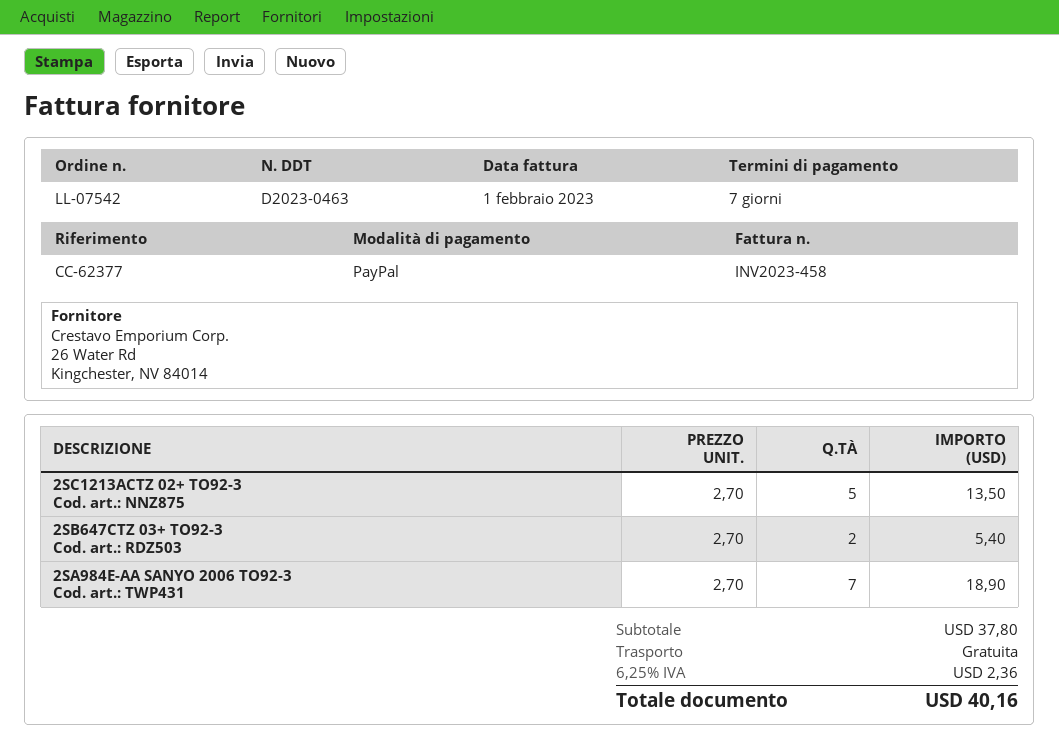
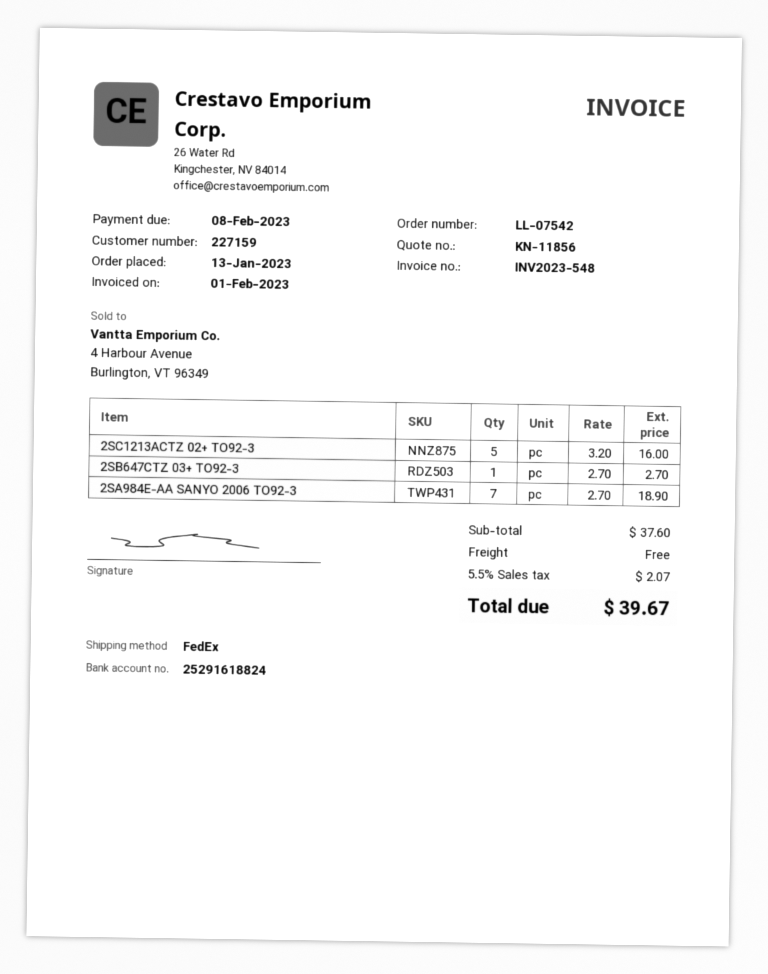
invoice number: INV2023-458 -> INV2023-548
2SC1213ACTZ 02+ TO92-3: 5 x 2.70 = 13.50 -> 5 x 3.20 = 16.00
2SB647CTZ 03+ TO92-3: 2 x 2.70 = 5.40 -> 1 x 2.70 = 2.70
subtotal: 37.80 -> 37.60
tax: 6.25% = 2.36 -> 5.5% = 2.07
total: 40.16 -> 39.67

